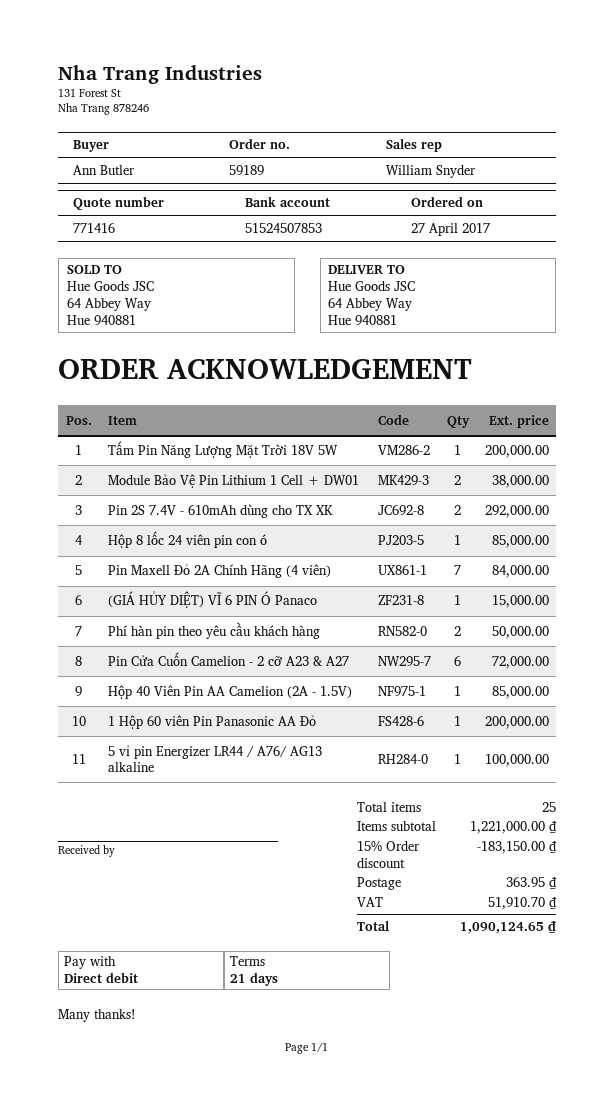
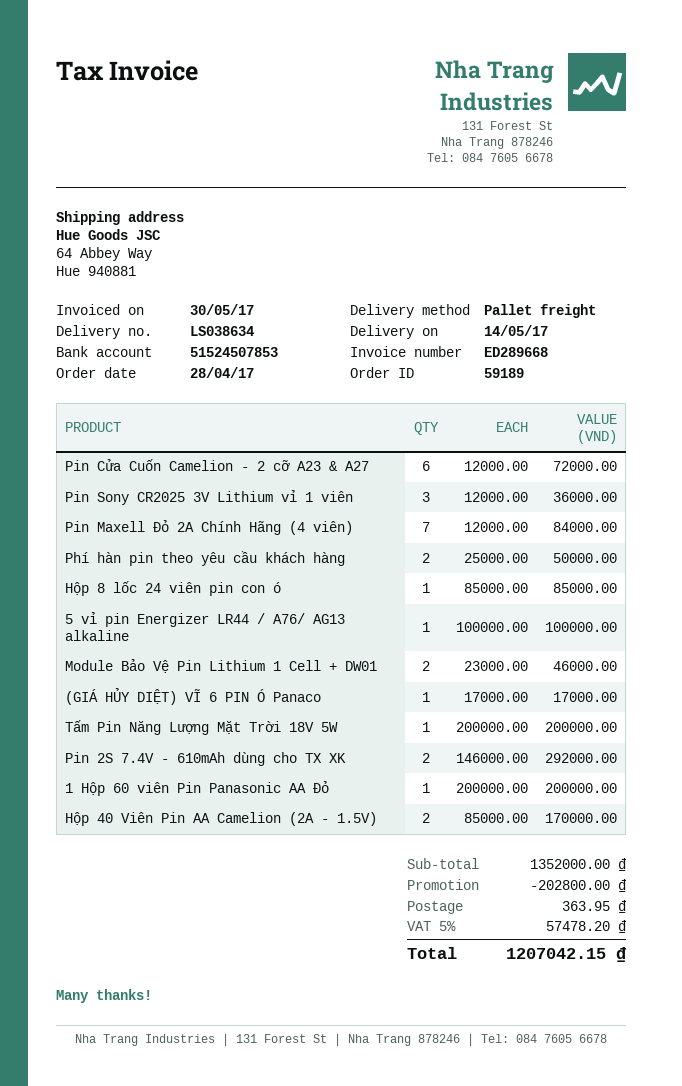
order date: 2017-04-27 -> 2017-04-28
Module Bảo Vệ Pin Lithium 1 Cell + DW01: 2 for 38000.00 -> 2 for 46000.00
(GIÁ HỦY DIỆT) VĨ 6 PIN Ó Panaco: 1 for 15000.00 -> 1 for 17000.00
Hộp 40 Viên Pin AA Camelion (2A - 1.5V): 1 for 85000.00 -> 2 for 170000.00
Pin Sony CR2025 3V Lithium vỉ 1 viên: none -> 3 for 36000.00
subtotal: 1221000.00 -> 1352000.00
discount: 183150.00 -> 202800.00
tax: 51910.70 -> 57478.20
total: 1090124.65 -> 1207042.15

